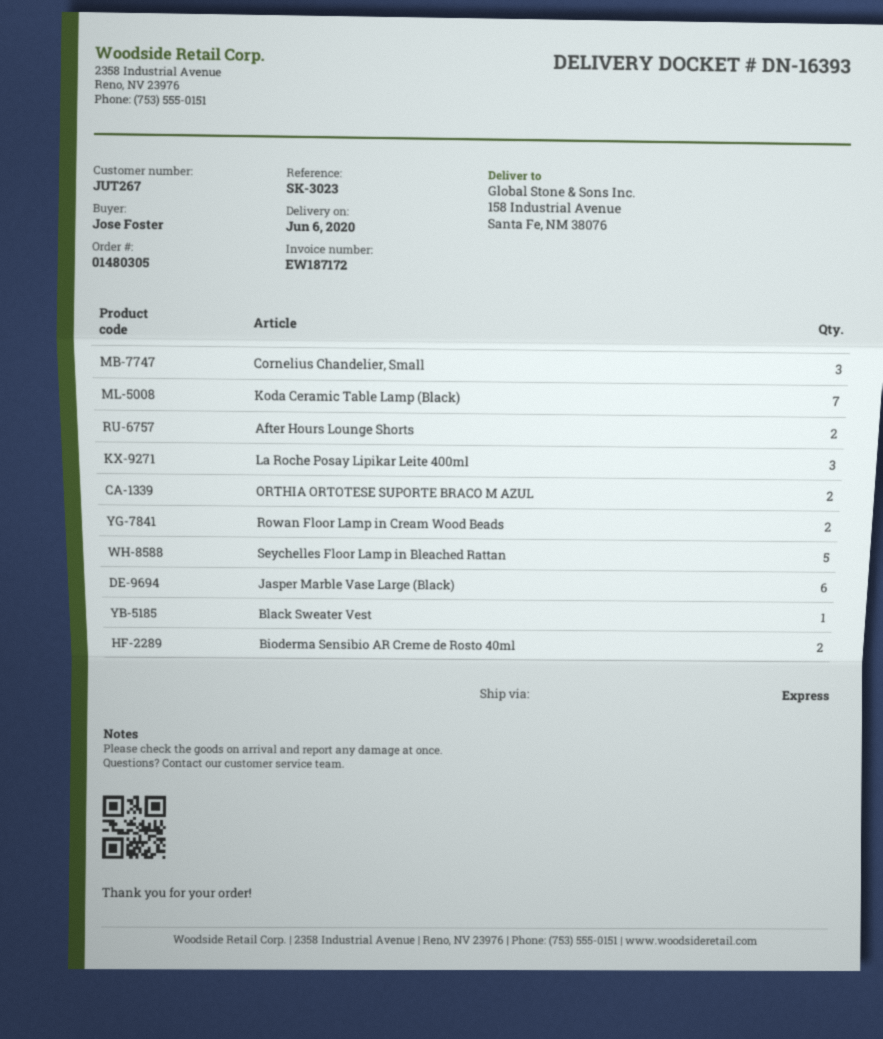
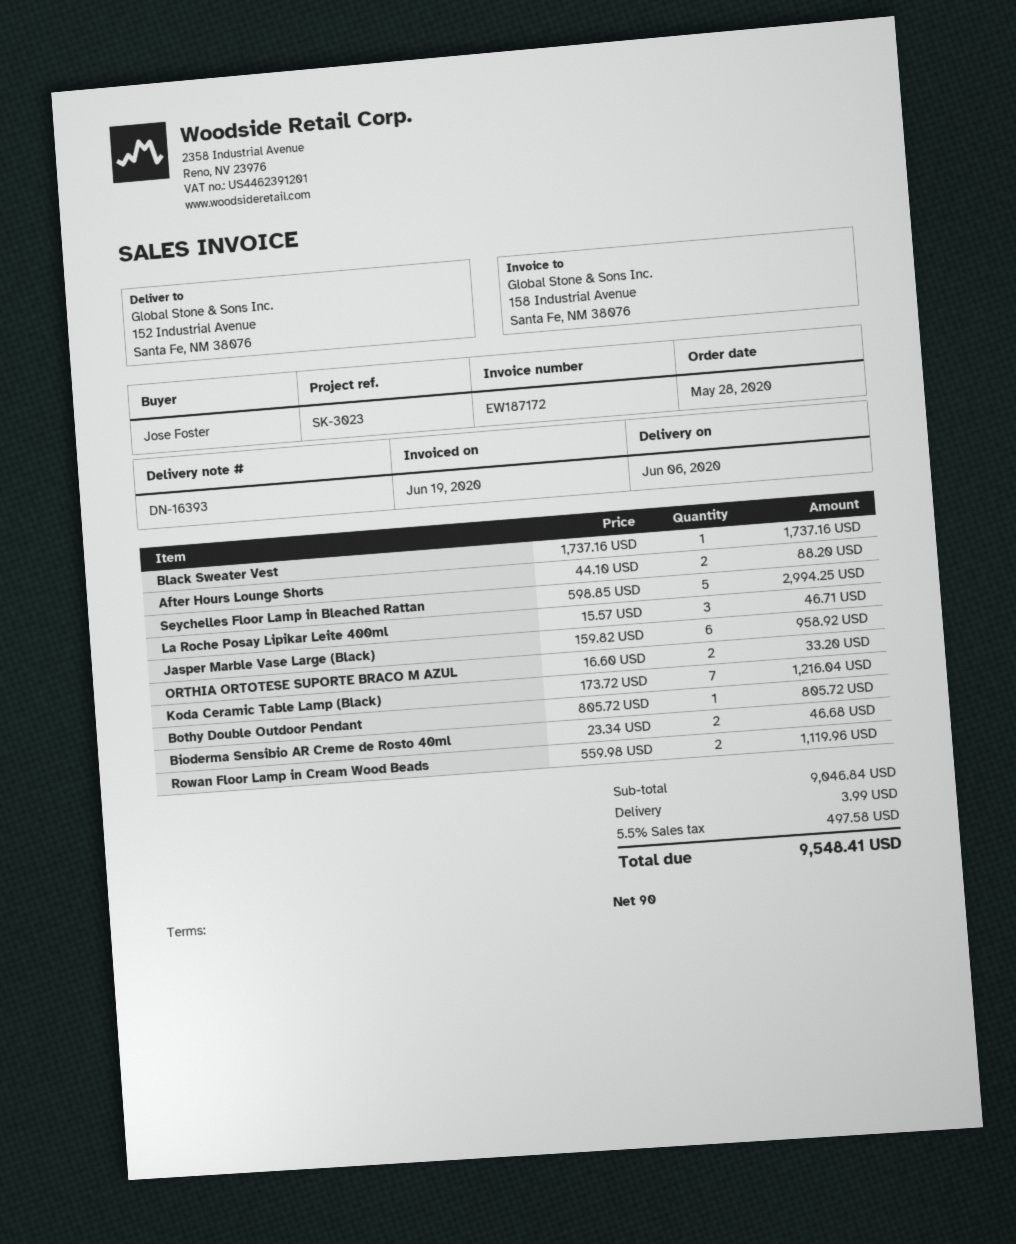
ship to: 158 Industrial Avenue, Santa Fe, NM 38076 -> 152 Industrial Avenue, Santa Fe, NM 38076
Cornelius Chandelier, Small: 3 -> none
Bothy Double Outdoor Pendant: none -> 1

